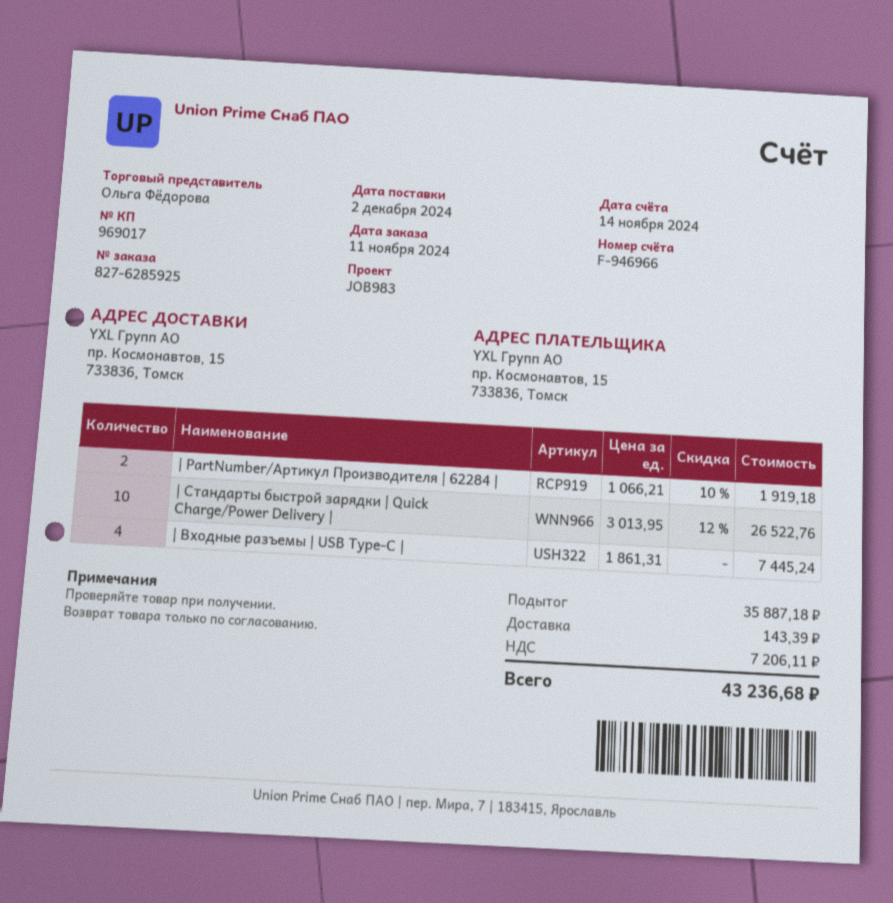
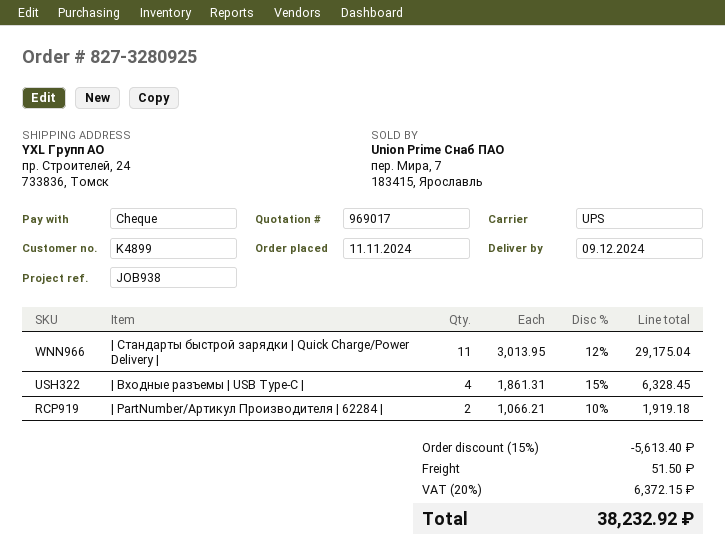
order number: 827-6285925 -> 827-3280925
delivery date: 2024-12-02 -> 2024-12-09
reference: JOB983 -> JOB938
ship to: пр. Космонавтов, 15, 733836, Томск -> пр. Строителей, 24, 733836, Томск
| Стандарты быстрой зарядки | Quick Charge/Power Delivery |: 10 x 3013.95 - 12% = 26522.76 -> 11 x 3013.95 - 12% = 29175.04
| Входные разъемы | USB Type-C |: 4 x 1861.31 = 7445.24 -> 4 x 1861.31 - 15% = 6328.45
discount: none -> 15% = 5613.40
shipping: 143.39 -> 51.50
tax: 7206.11 -> 6372.15
total: 43236.68 -> 38232.92

